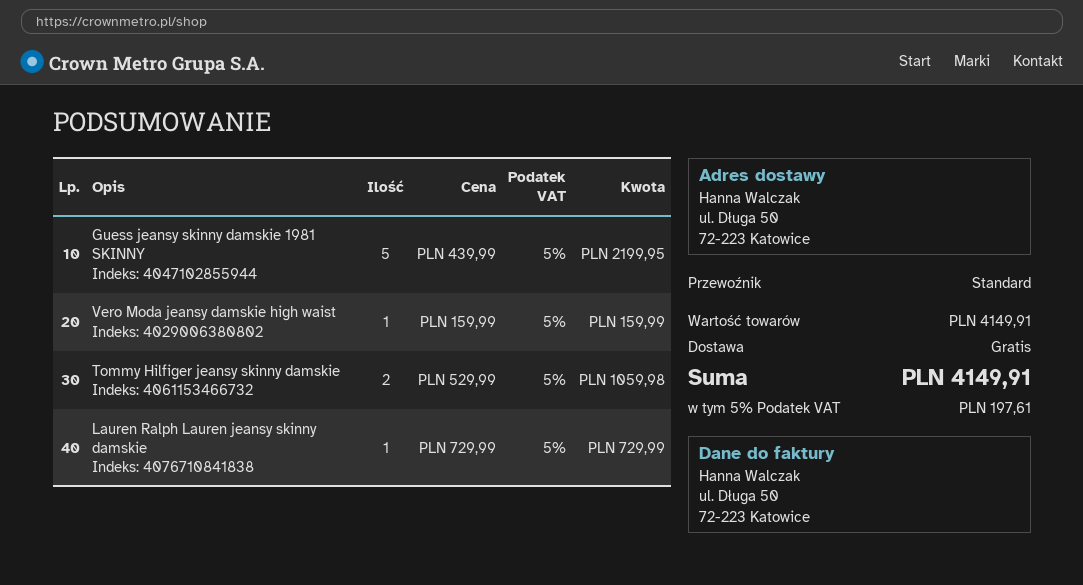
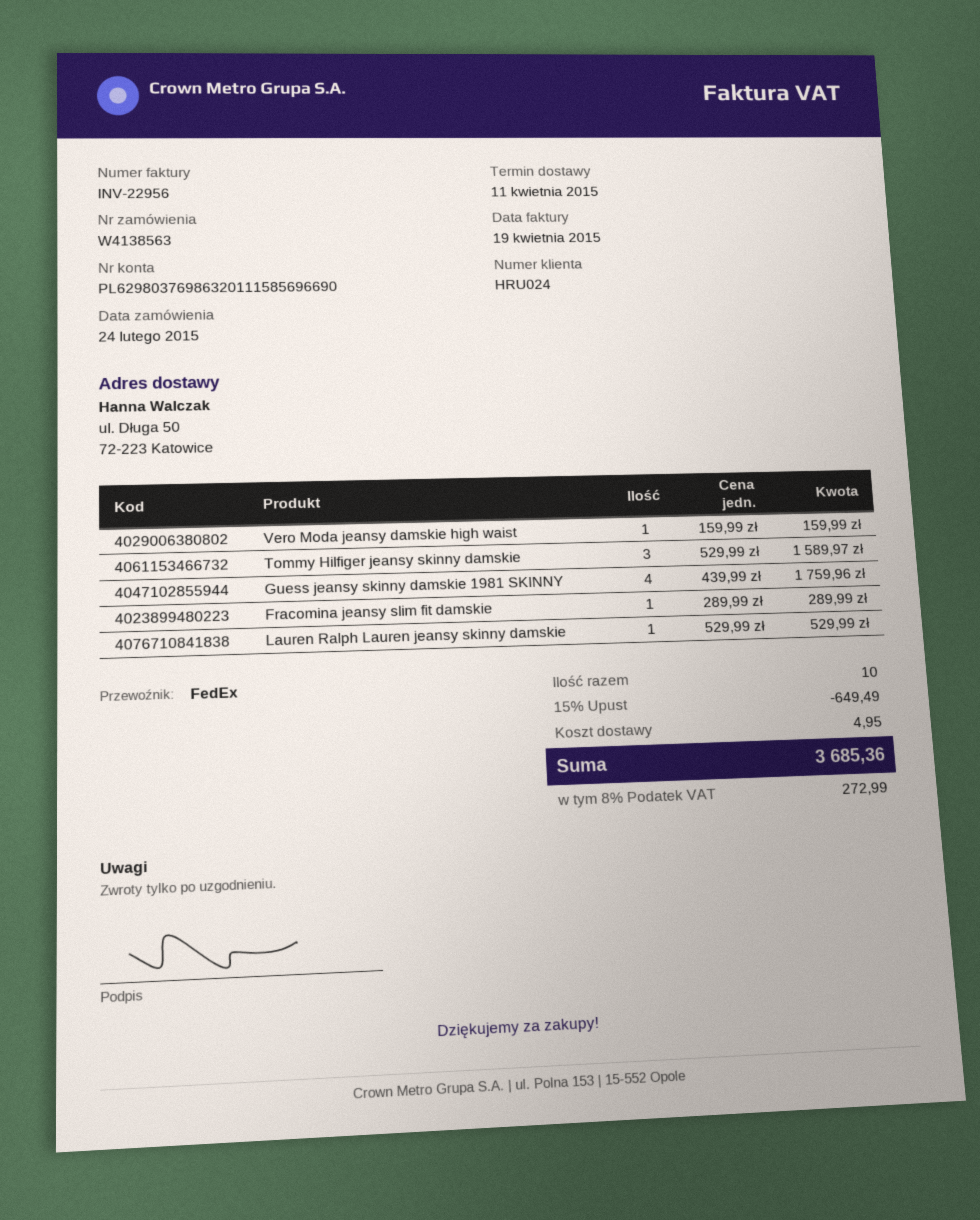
shipping method: standard -> FedEx
Guess jeansy skinny damskie 1981 SKINNY: 5 x 439.99 = 2199.95 -> 4 x 439.99 = 1759.96
Tommy Hilfiger jeansy skinny damskie: 2 x 529.99 = 1059.98 -> 3 x 529.99 = 1589.97
Lauren Ralph Lauren jeansy skinny damskie: 1 x 729.99 = 729.99 -> 1 x 529.99 = 529.99
Fracomina jeansy slim fit damskie: none -> 1 x 289.99 = 289.99
discount: none -> 15% = 649.49
shipping: 0.00 -> 4.95
tax: 5% = 197.61 -> 8% = 272.99
total: 4149.91 -> 3685.36

